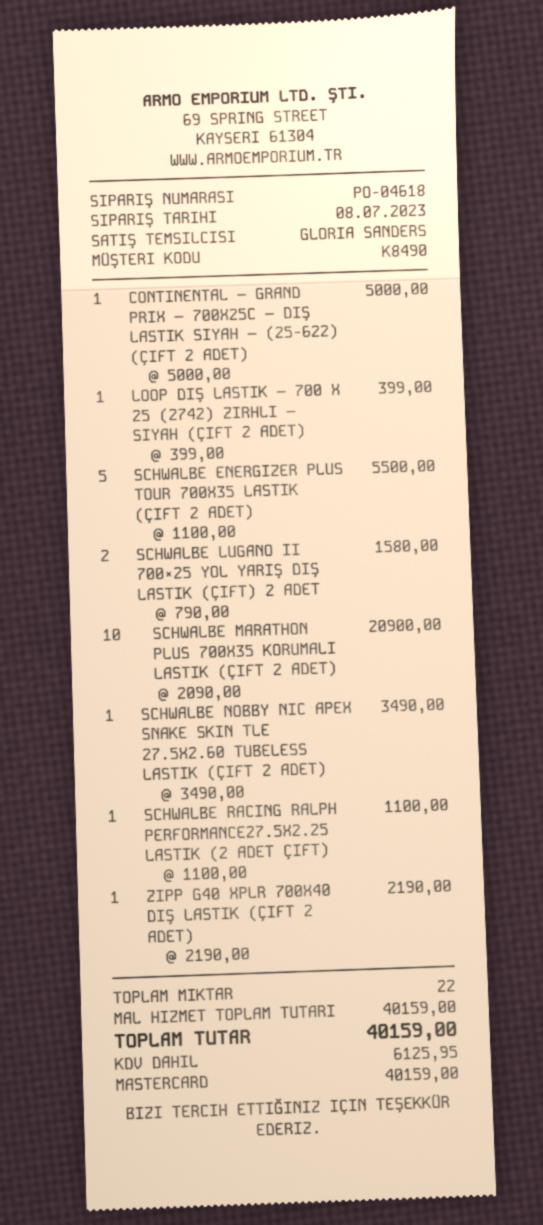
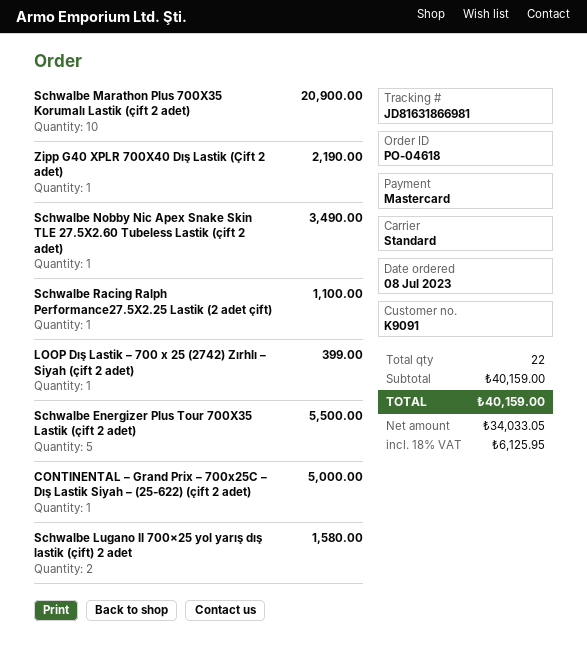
customer number: K8490 -> K9091

